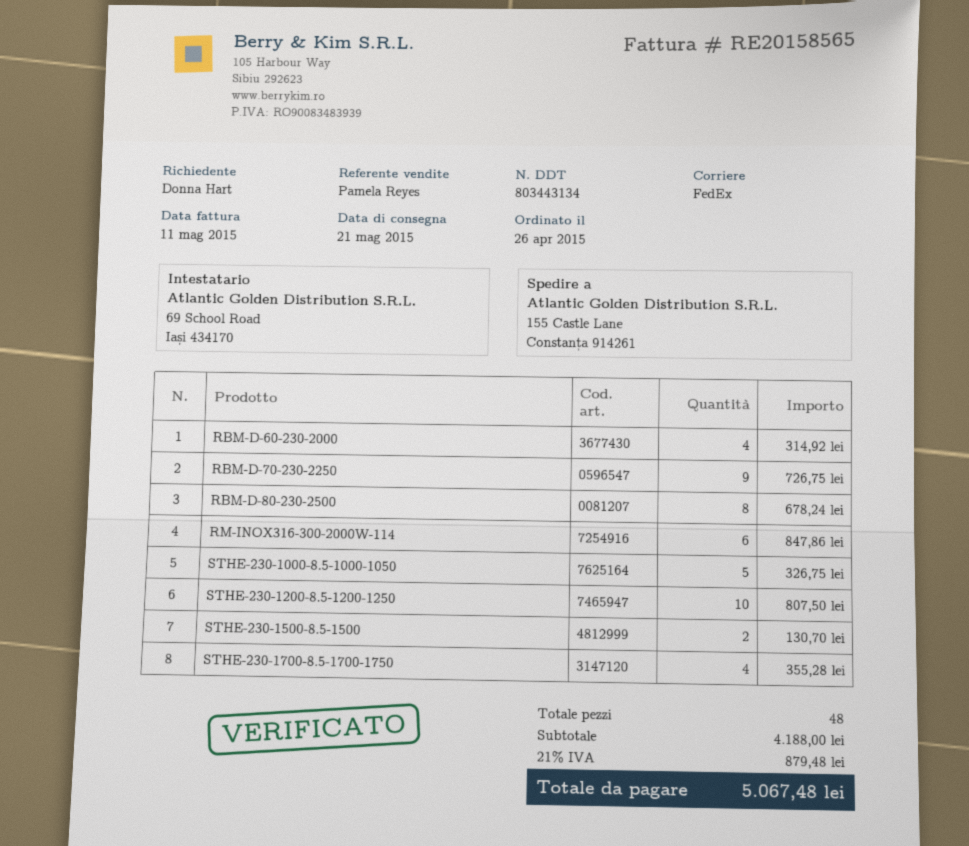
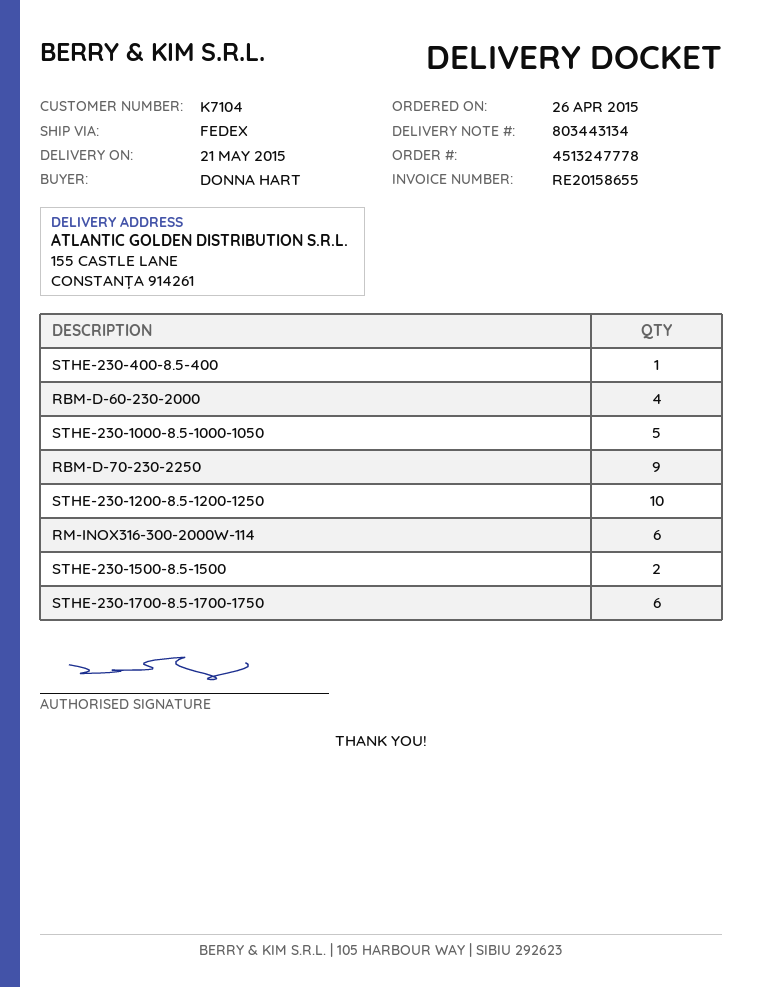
invoice number: RE20158565 -> RE20158655
RBM-D-80-230-2500: 8 -> none
STHE-230-1700-8.5-1700-1750: 4 -> 6
STHE-230-400-8.5-400: none -> 1

